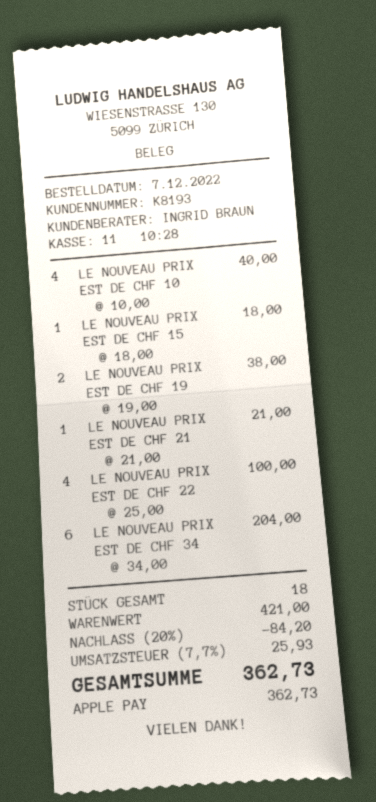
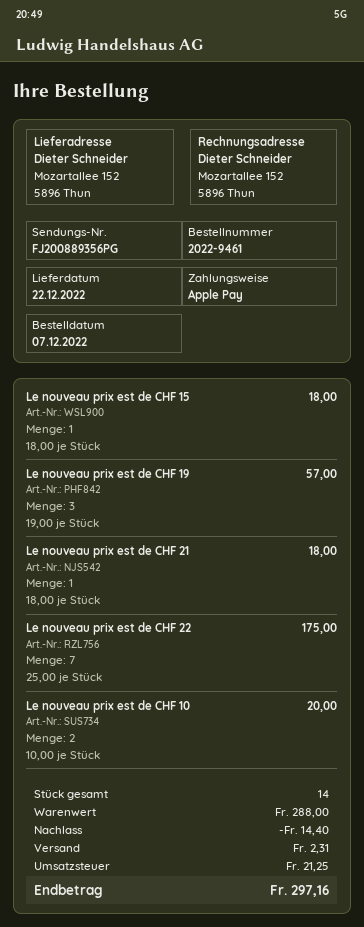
LE NOUVEAU PRIX EST DE CHF 10: 4 x 10.00 = 40.00 -> 2 x 10.00 = 20.00
LE NOUVEAU PRIX EST DE CHF 19: 2 x 19.00 = 38.00 -> 3 x 19.00 = 57.00
LE NOUVEAU PRIX EST DE CHF 21: 1 x 21.00 = 21.00 -> 1 x 18.00 = 18.00
LE NOUVEAU PRIX EST DE CHF 22: 4 x 25.00 = 100.00 -> 7 x 25.00 = 175.00
LE NOUVEAU PRIX EST DE CHF 34: 6 x 34.00 = 204.00 -> none
total quantity: 18 -> 14
subtotal: 421.00 -> 288.00
discount: 84.20 -> 14.40
shipping: none -> 2.31
tax: 25.93 -> 21.25
total: 362.73 -> 297.16

